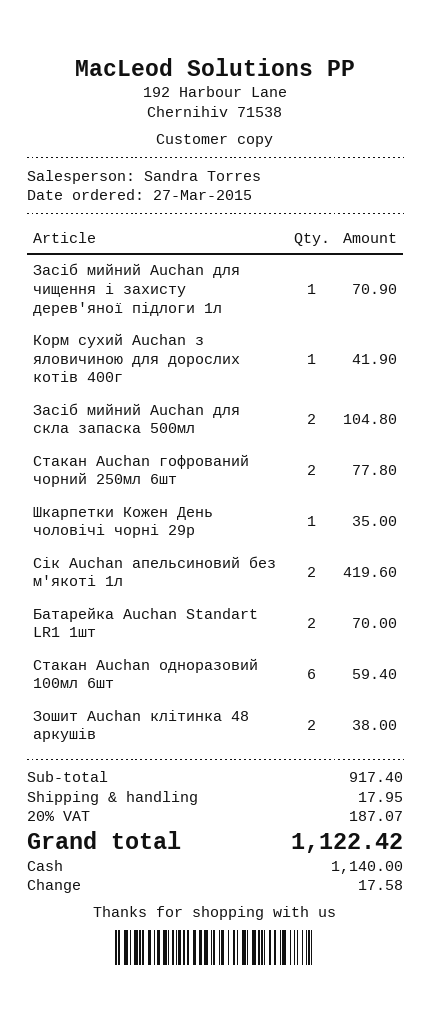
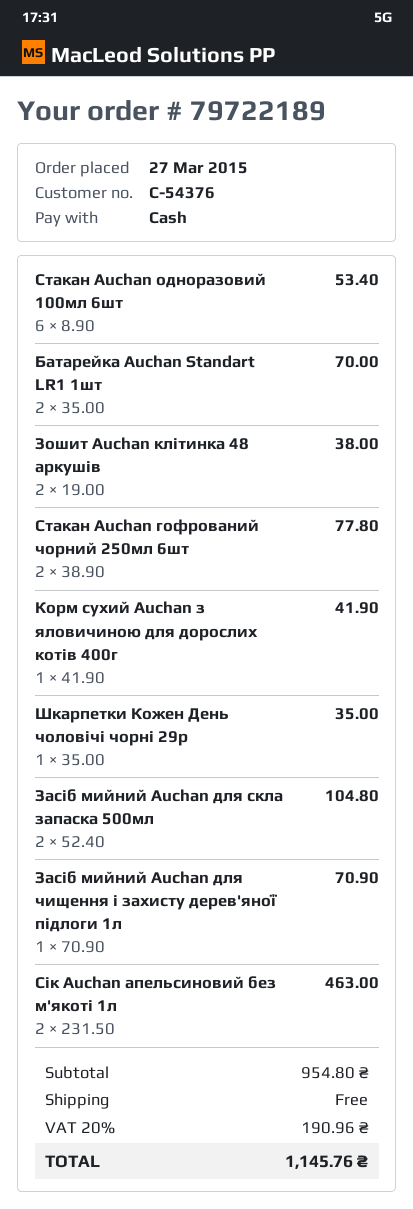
Сік Auchan апельсиновий без м'якоті 1л: 2 for 419.60 -> 2 for 463.00
Стакан Auchan одноразовий 100мл 6шт: 6 for 59.40 -> 6 for 53.40
subtotal: 917.40 -> 954.80
shipping: 17.95 -> 0.00
tax: 20% = 187.07 -> 20% = 190.96
total: 1122.42 -> 1145.76

